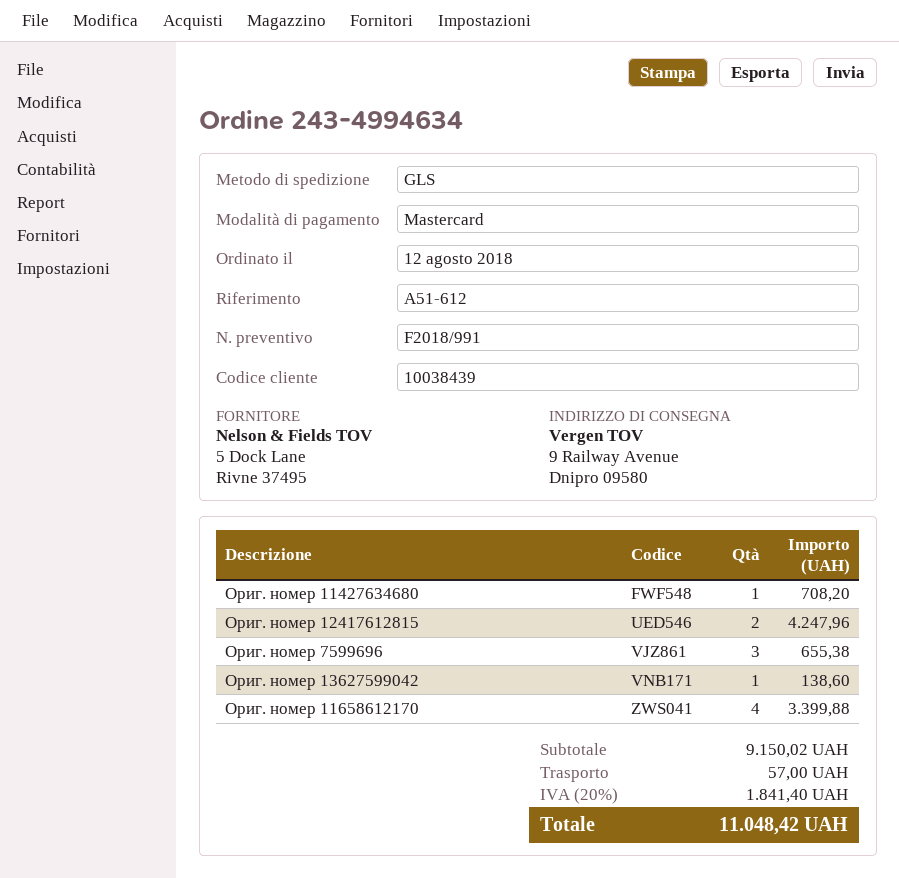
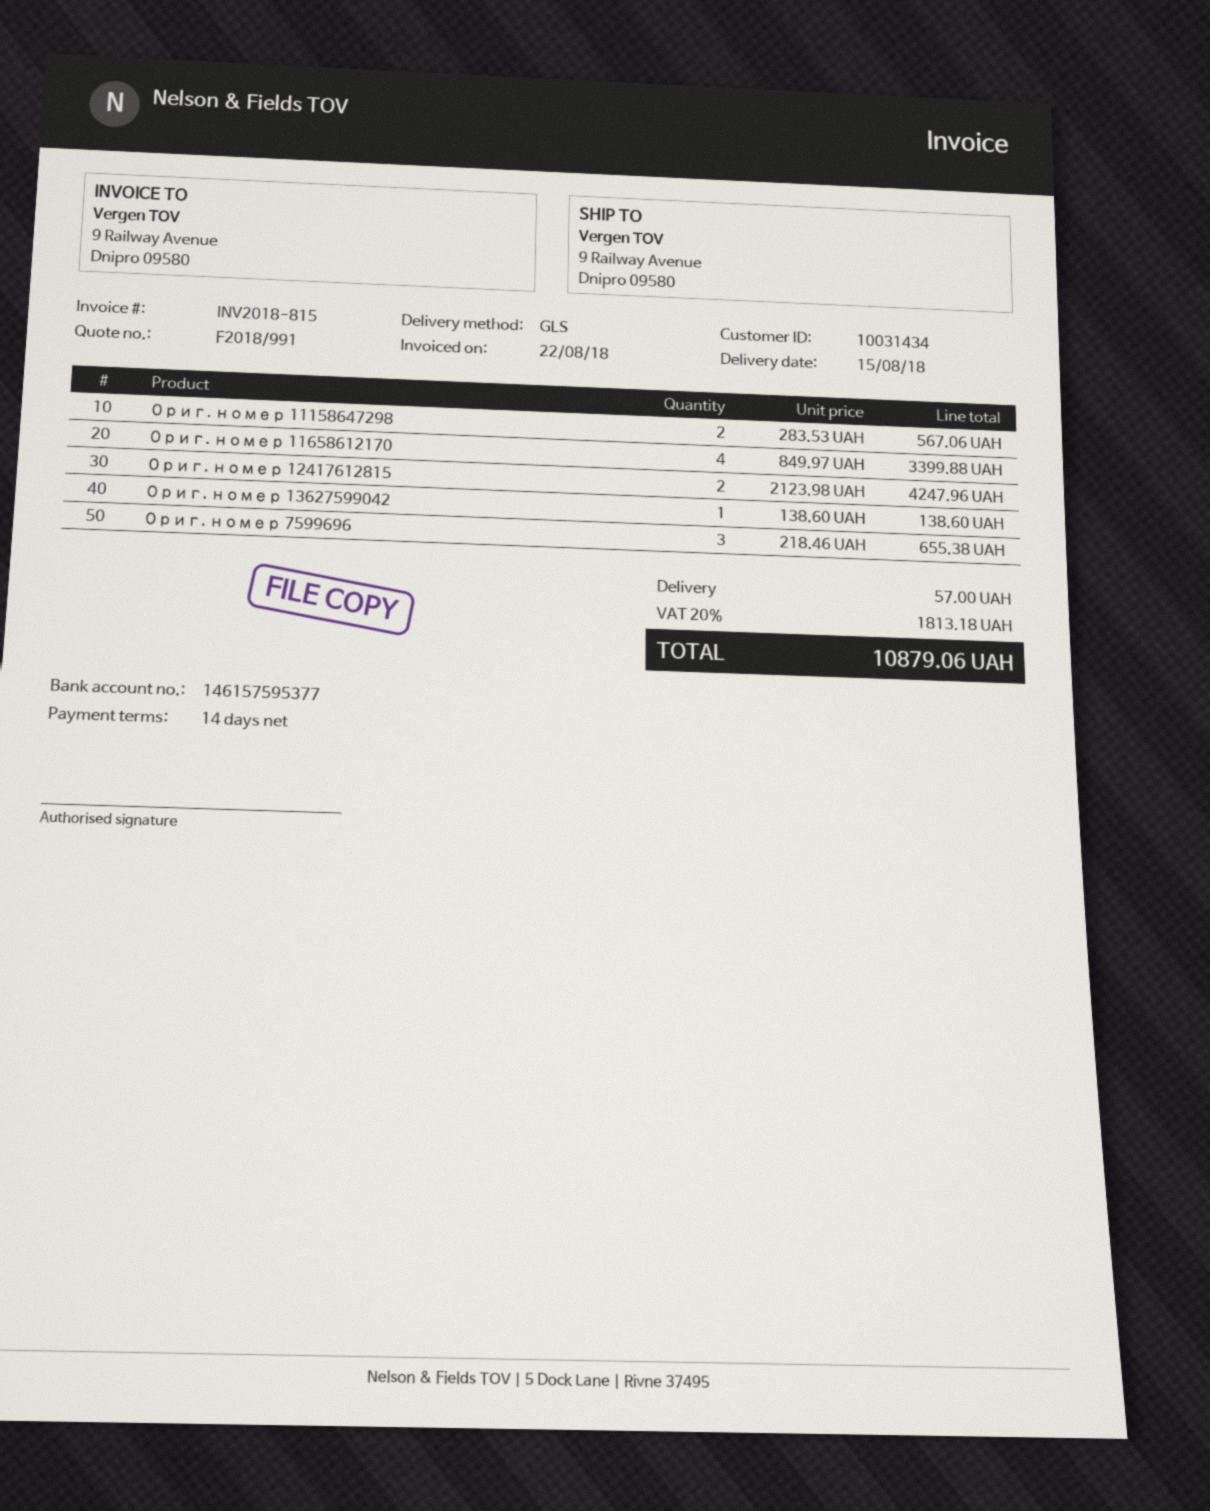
customer number: 10038439 -> 10031434
Ориг. номер 11427634680: 1 for 708.20 -> none
Ориг. номер 11158647298: none -> 2 for 567.06
tax: 20% = 1841.40 -> 20% = 1813.18
total: 11048.42 -> 10879.06

